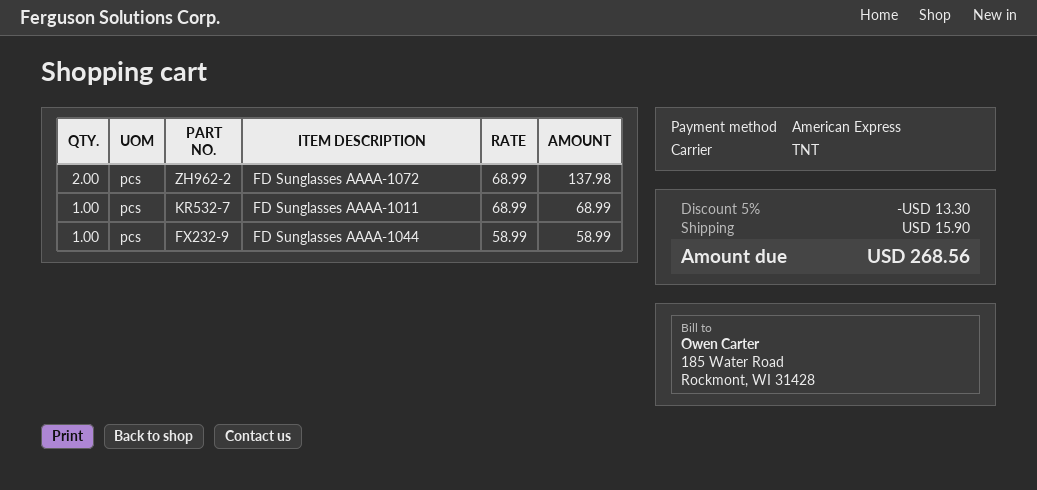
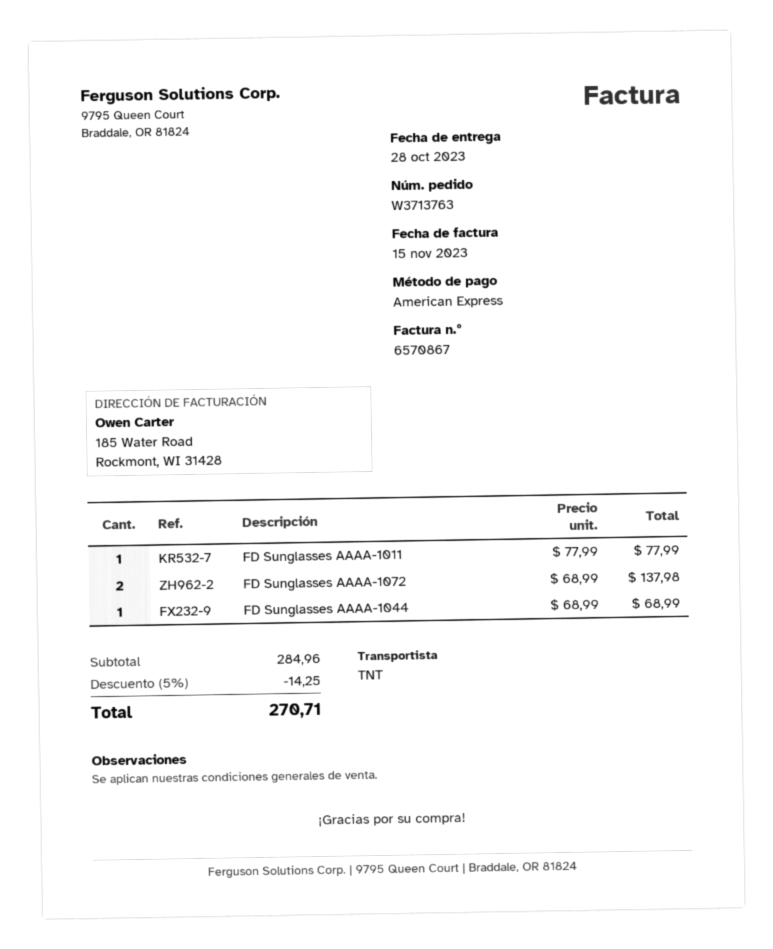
FD Sunglasses AAAA-1011: 1 x 68.99 = 68.99 -> 1 x 77.99 = 77.99
FD Sunglasses AAAA-1044: 1 x 58.99 = 58.99 -> 1 x 68.99 = 68.99
discount: 5% = 13.30 -> 5% = 14.25
shipping: 15.90 -> none
total: 268.56 -> 270.71

